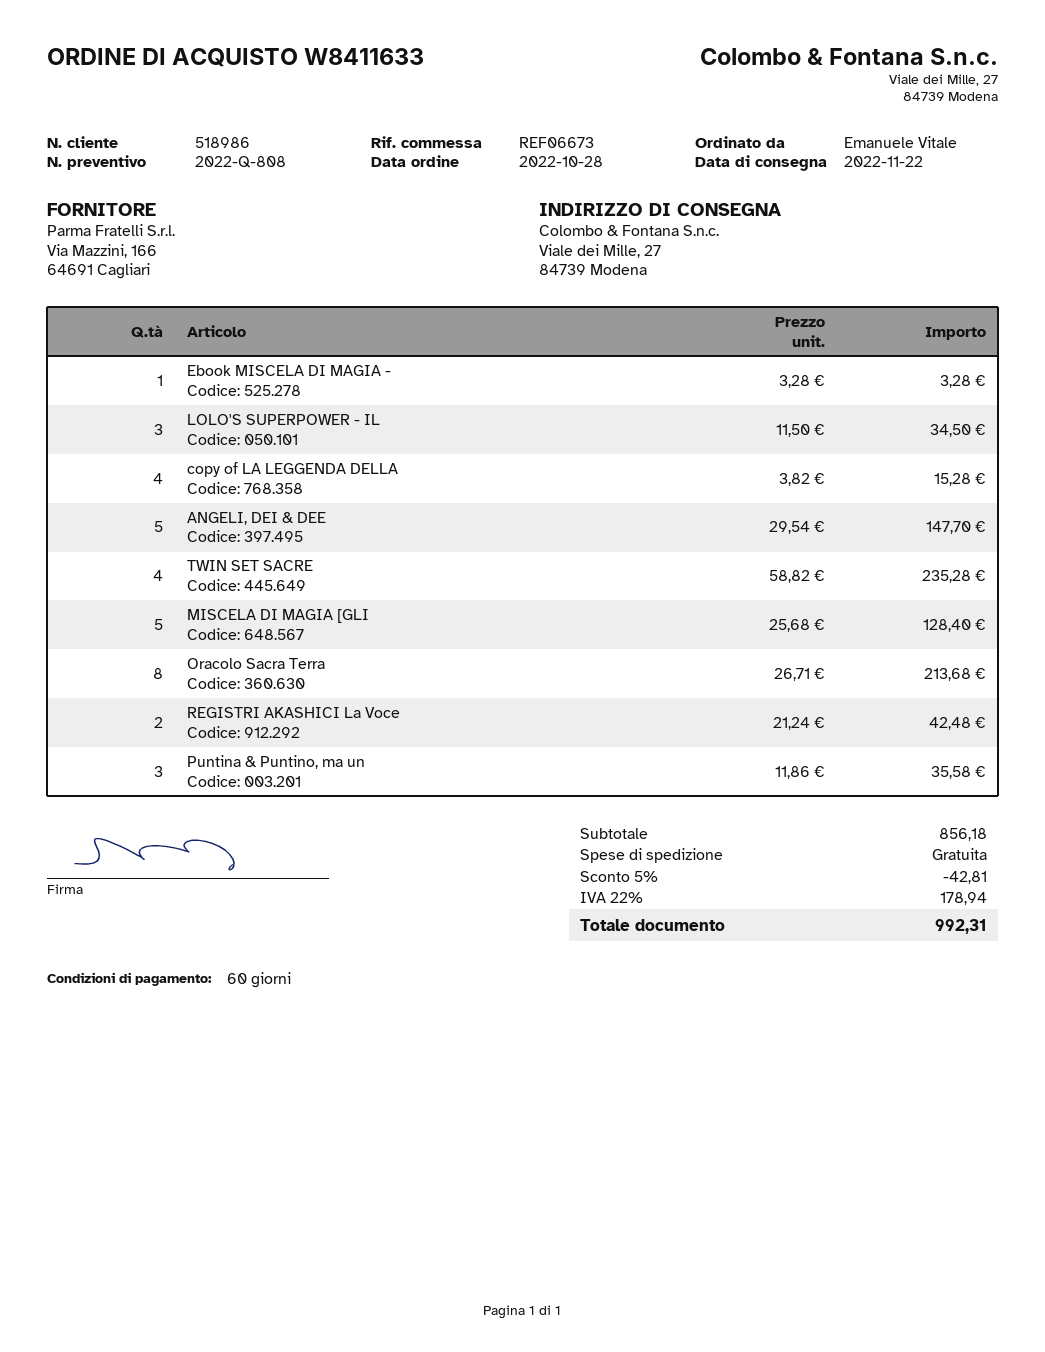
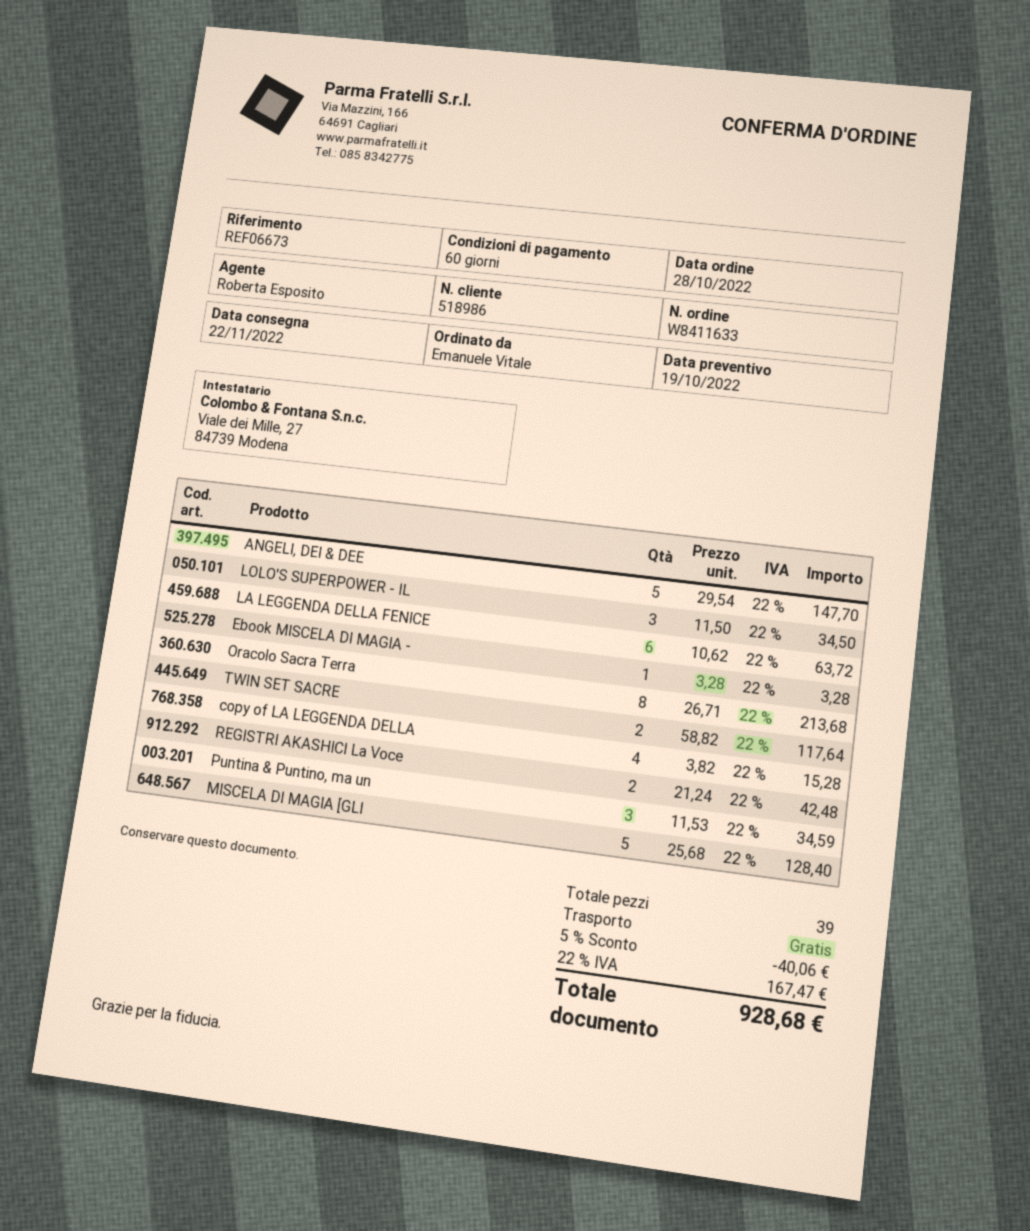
TWIN SET SACRE: 4 x 58.82 = 235.28 -> 2 x 58.82 = 117.64
Puntina & Puntino, ma un: 3 x 11.86 = 35.58 -> 3 x 11.53 = 34.59
LA LEGGENDA DELLA FENICE: none -> 6 x 10.62 = 63.72
discount: 5% = 42.81 -> 5% = 40.06
tax: 22% = 178.94 -> 22% = 167.47
total: 992.31 -> 928.68

